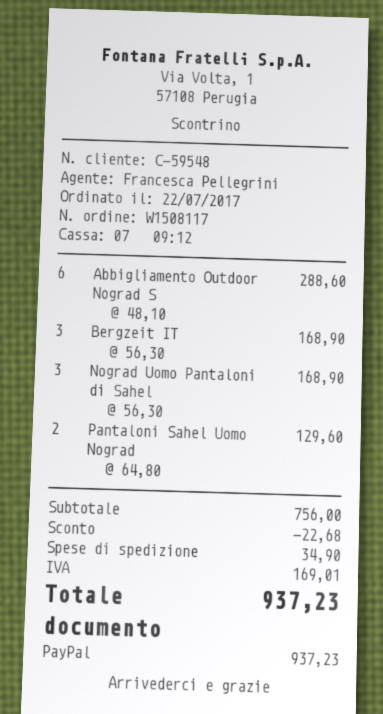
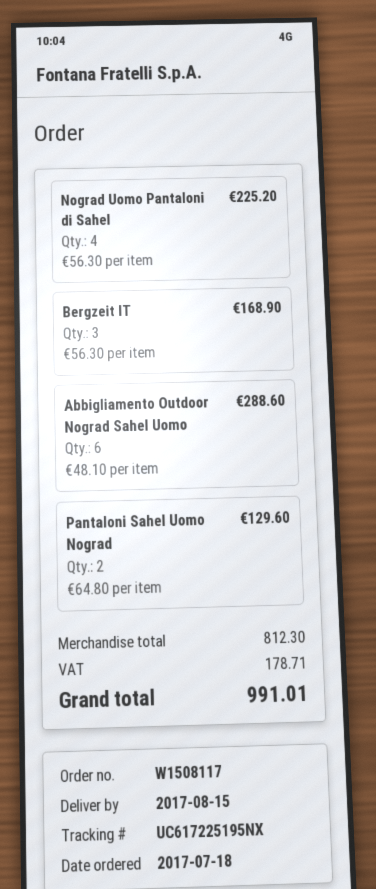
order date: 2017-07-22 -> 2017-07-18
Nograd Uomo Pantaloni di Sahel: 3 x 56.30 = 168.90 -> 4 x 56.30 = 225.20
subtotal: 756.00 -> 812.30
discount: 22.68 -> none
shipping: 34.90 -> none
tax: 169.01 -> 178.71
total: 937.23 -> 991.01

